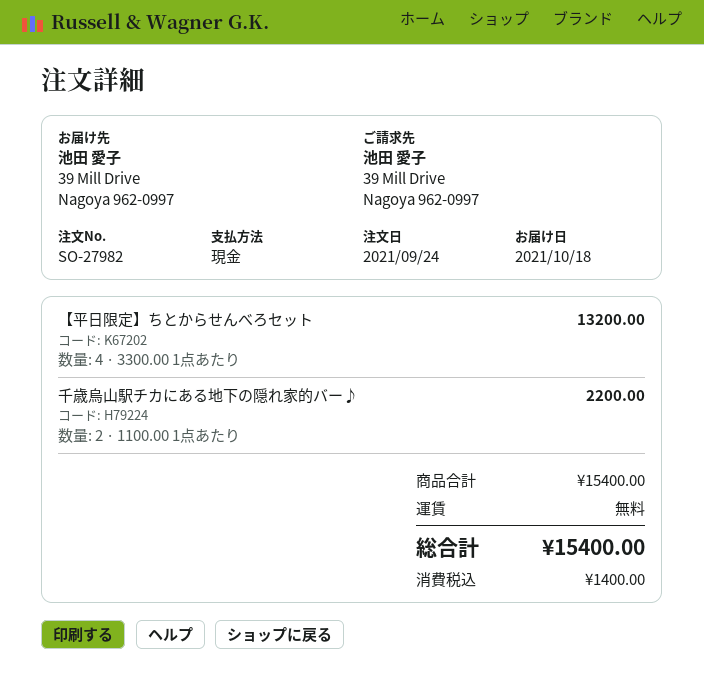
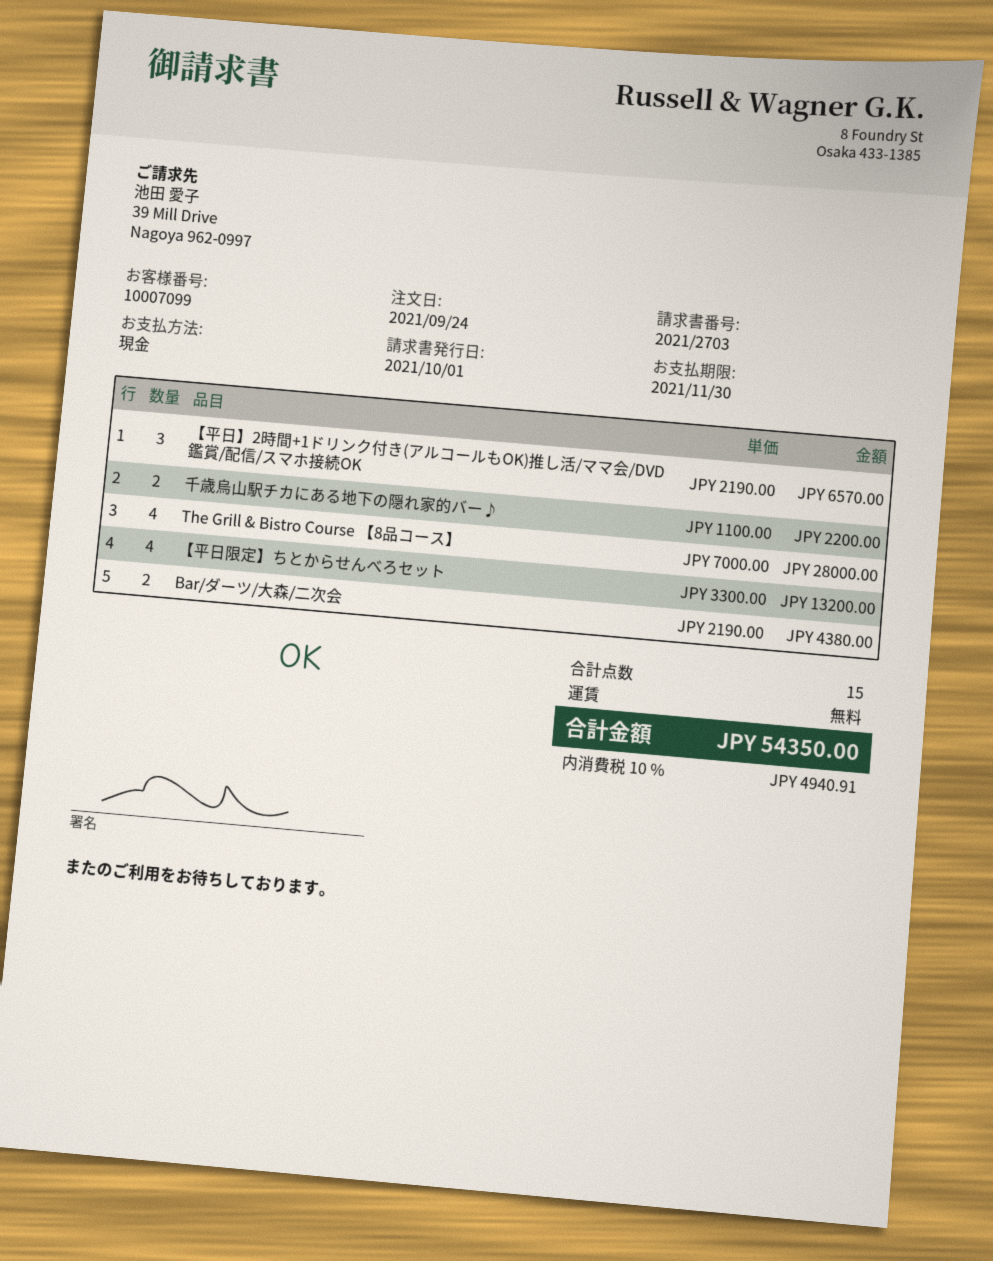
【平日】2時間+1ドリンク付き(アルコールもOK)推し活/ママ会/DVD鑑賞/配信/スマホ接続OK: none -> 3 x 2190.00 = 6570.00
The Grill & Bistro Course 【8品コース】: none -> 4 x 7000.00 = 28000.00
Bar/ダーツ/大森/二次会: none -> 2 x 2190.00 = 4380.00
tax: 1400.00 -> 4940.91
total: 15400.00 -> 54350.00

